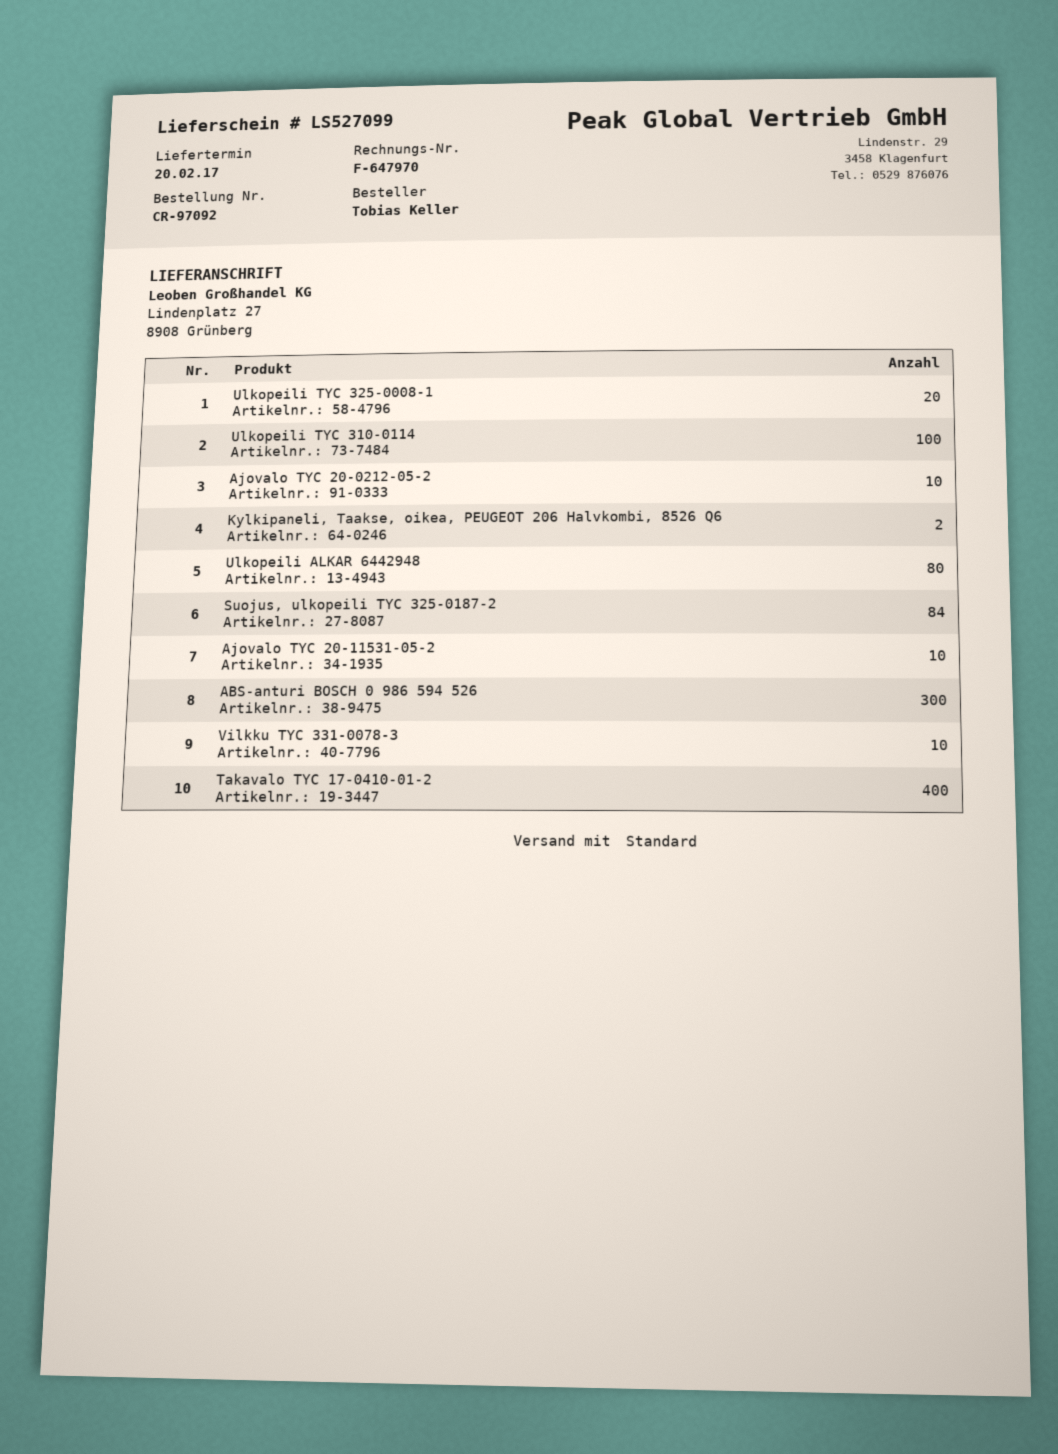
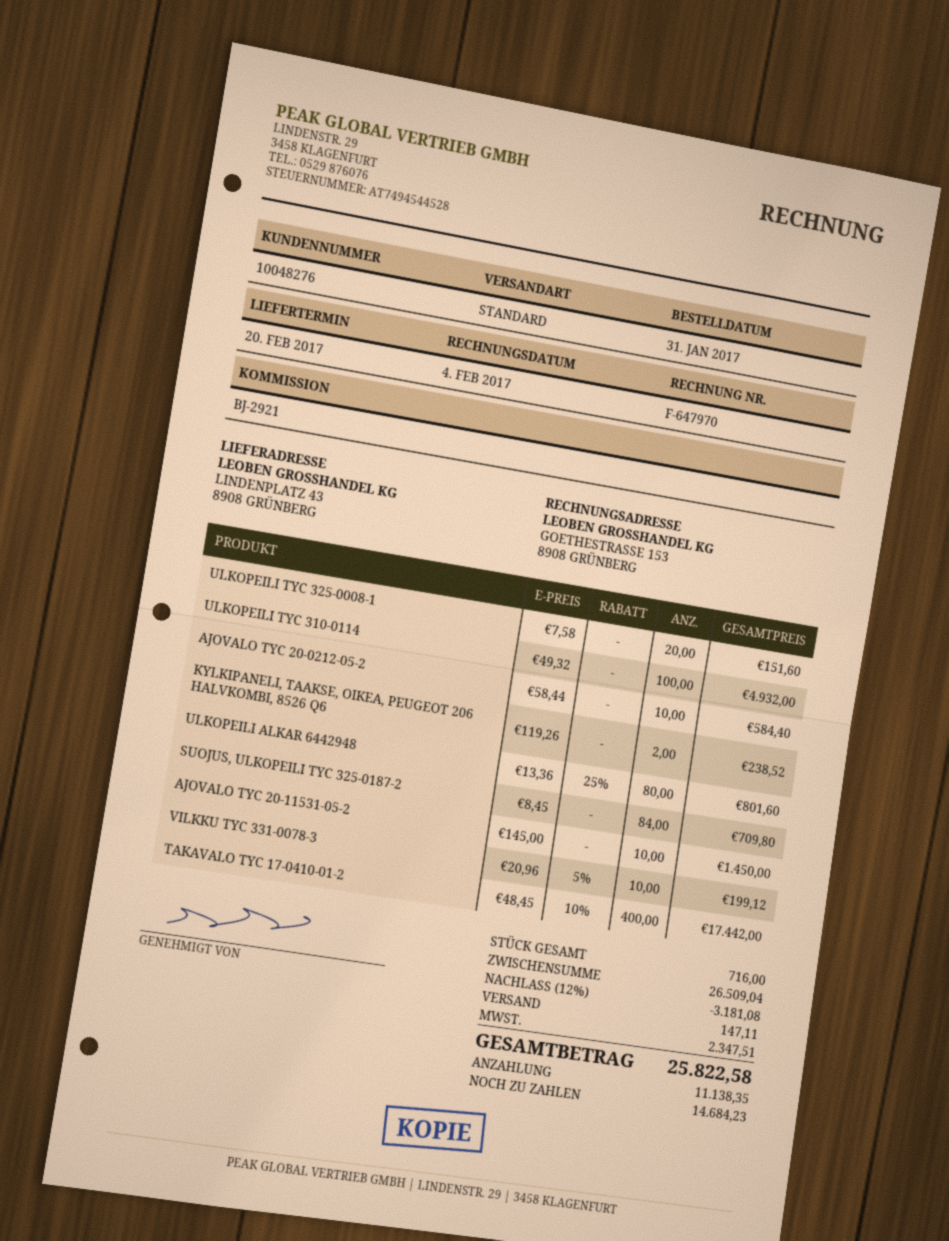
ship to: Lindenplatz 27, 8908 Grünberg -> LINDENPLATZ 43, 8908 GRÜNBERG
ABS-anturi BOSCH 0 986 594 526: 300 -> none

